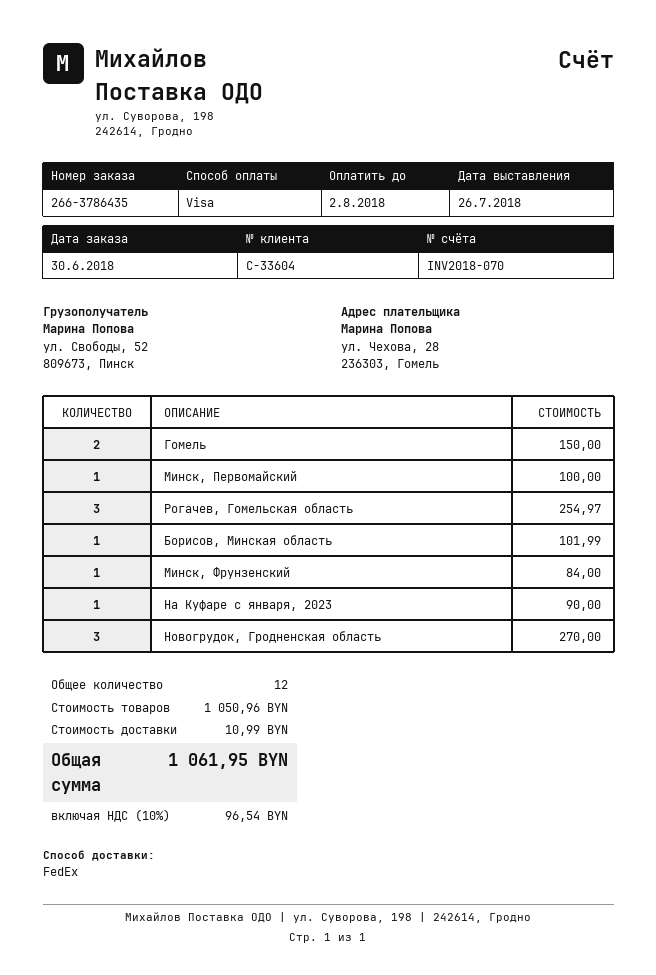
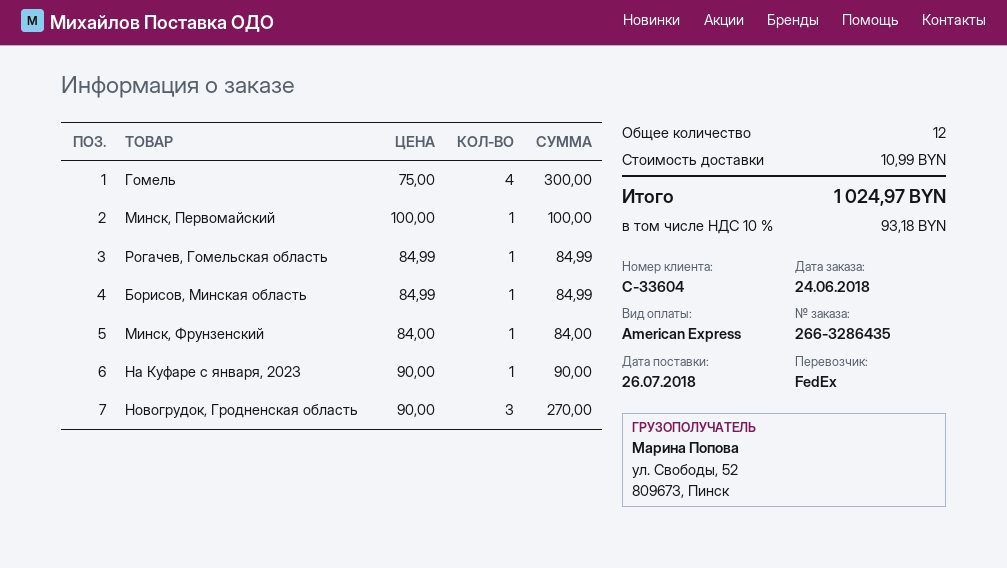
order number: 266-3786435 -> 266-3286435
order date: 2018-06-30 -> 2018-06-24
payment method: Visa -> American Express
Гомель: 2 for 150.00 -> 4 for 300.00
Рогачев, Гомельская область: 3 for 254.97 -> 1 for 84.99
Борисов, Минская область: 1 for 101.99 -> 1 for 84.99
tax: 10% = 96.54 -> 10% = 93.18
total: 1061.95 -> 1024.97

